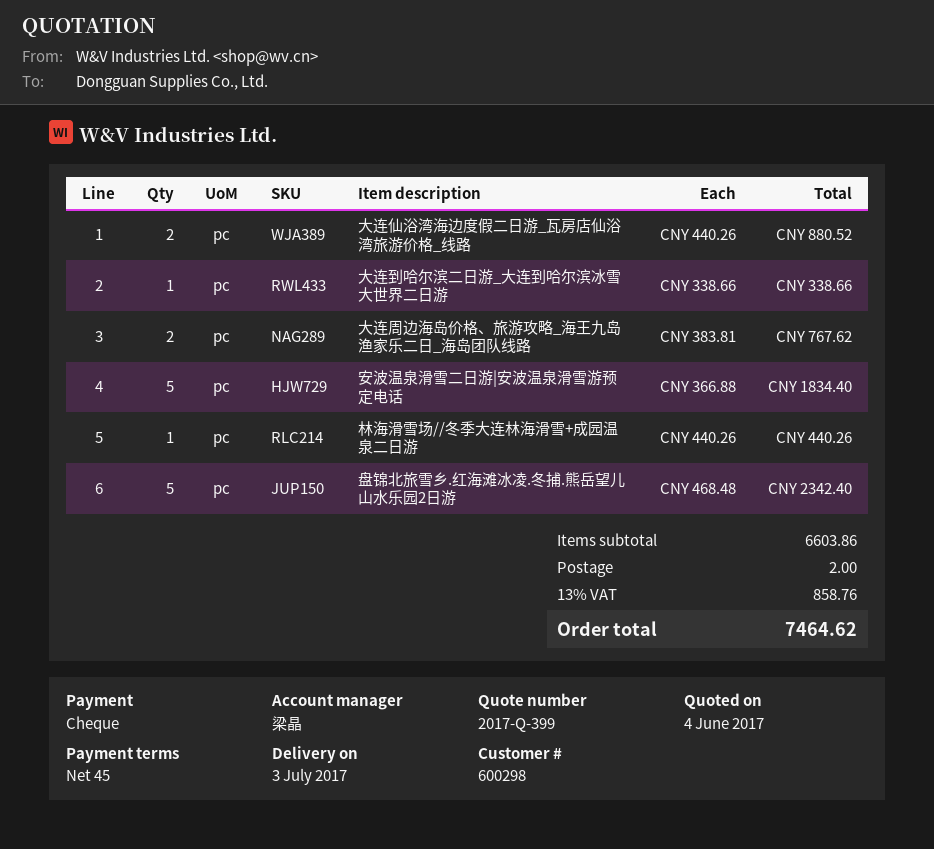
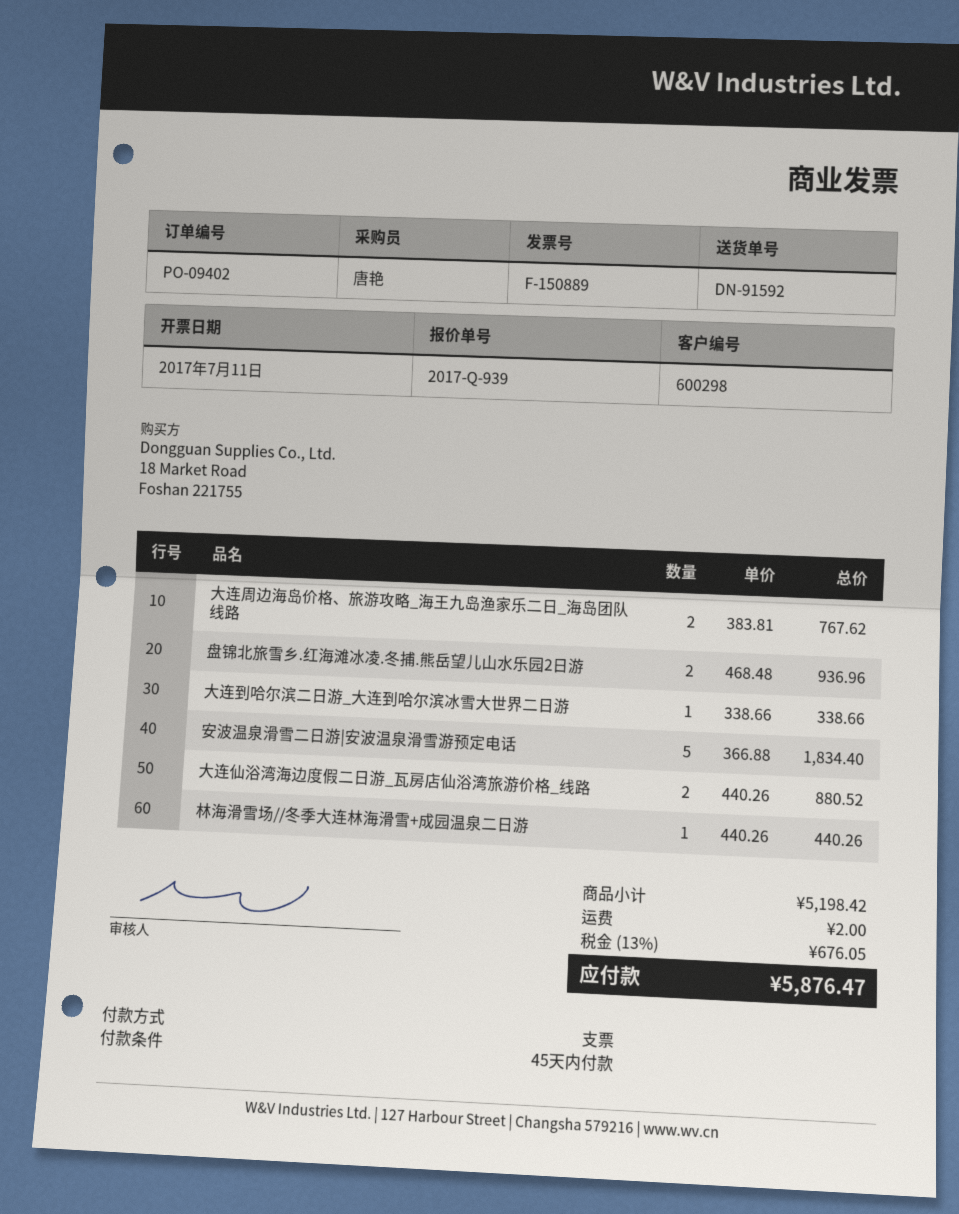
quote number: 2017-Q-399 -> 2017-Q-939
盘锦北旅雪乡.红海滩冰凌.冬捕.熊岳望儿山水乐园2日游: 5 x 468.48 = 2342.40 -> 2 x 468.48 = 936.96
subtotal: 6603.86 -> 5198.42
tax: 13% = 858.76 -> 13% = 676.05
total: 7464.62 -> 5876.47

